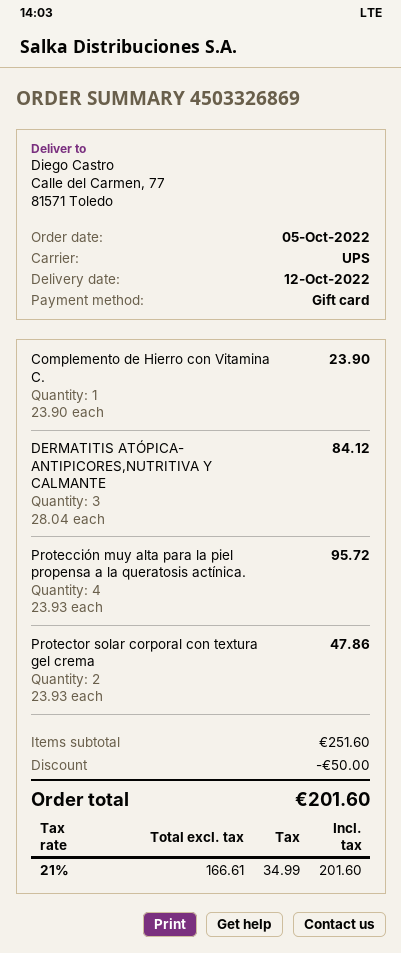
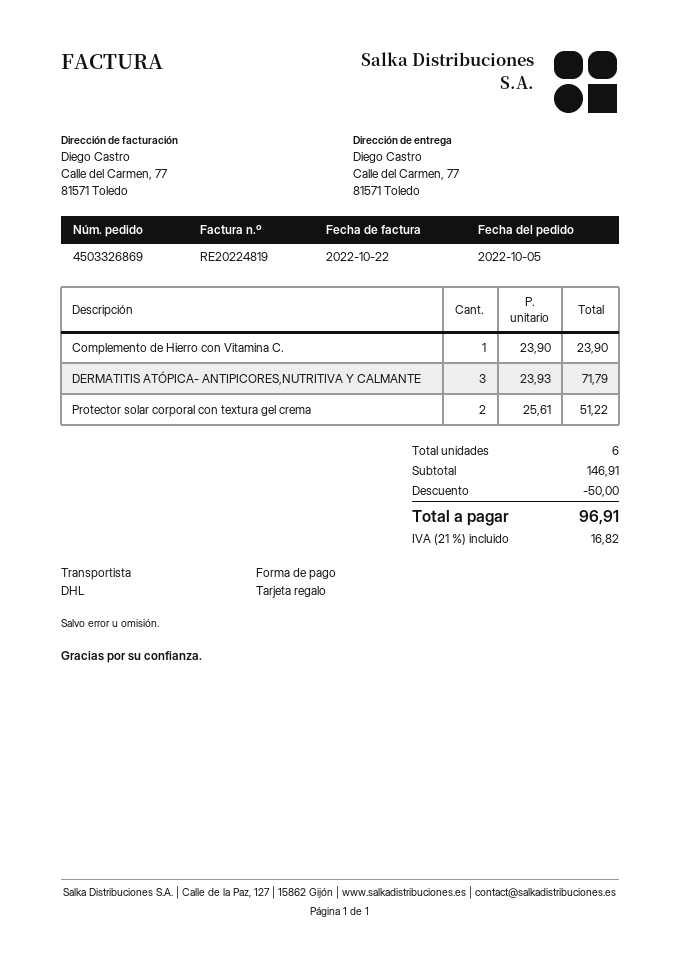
shipping method: UPS -> DHL
DERMATITIS ATÓPICA- ANTIPICORES,NUTRITIVA Y CALMANTE: 3 x 28.04 = 84.12 -> 3 x 23.93 = 71.79
Protección muy alta para la piel propensa a la queratosis actínica.: 4 x 23.93 = 95.72 -> none
Protector solar corporal con textura gel crema: 2 x 23.93 = 47.86 -> 2 x 25.61 = 51.22
subtotal: 251.60 -> 146.91
tax: 21% = 34.99 -> 21% = 16.82
total: 201.60 -> 96.91

